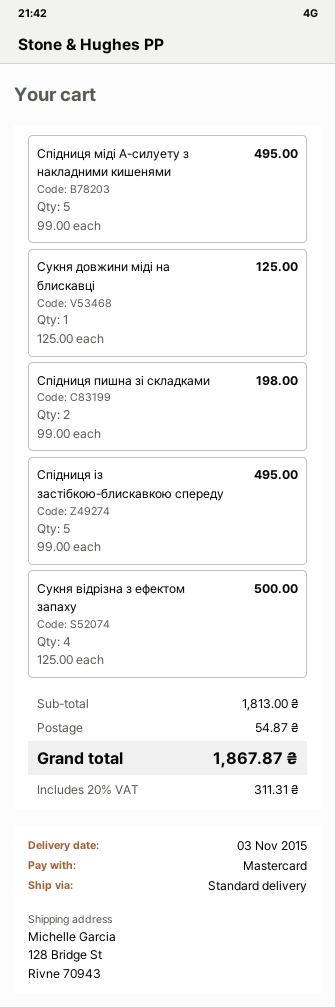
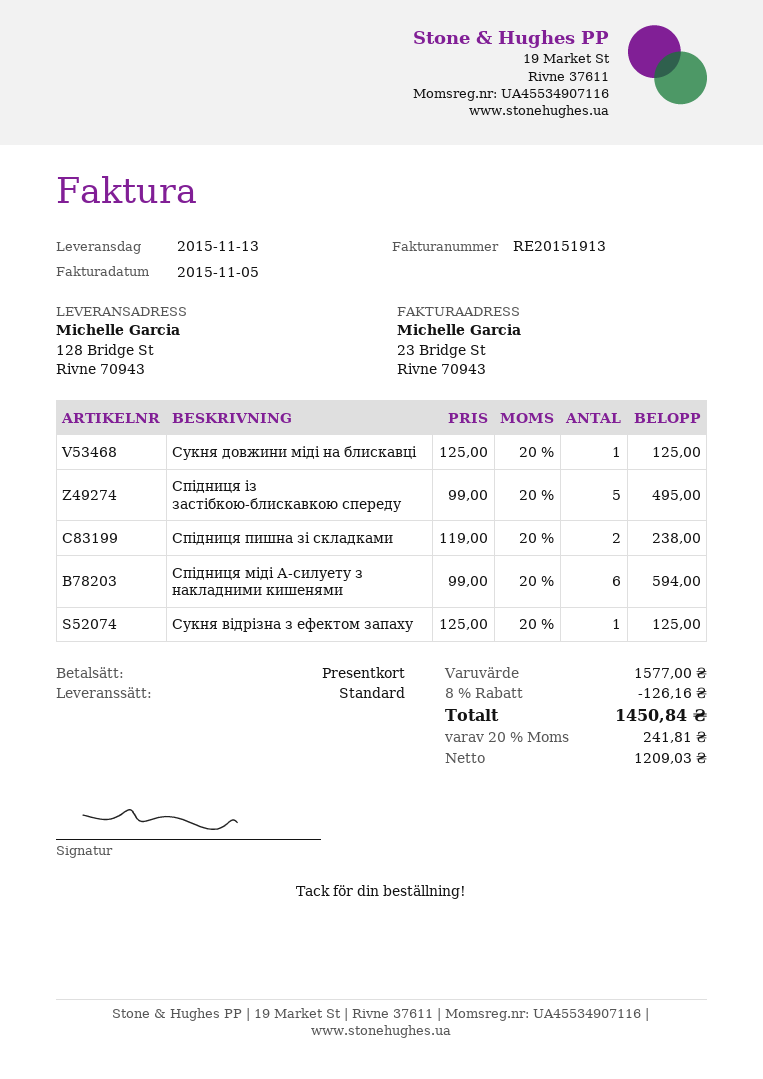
delivery date: 2015-11-03 -> 2015-11-13
payment method: Mastercard -> gift card
Спідниця міді А-силуету з накладними кишенями: 5 x 99.00 = 495.00 -> 6 x 99.00 = 594.00
Спідниця пишна зі складками: 2 x 99.00 = 198.00 -> 2 x 119.00 = 238.00
Сукня відрізна з ефектом запаху: 4 x 125.00 = 500.00 -> 1 x 125.00 = 125.00
subtotal: 1813.00 -> 1577.00
discount: none -> 8% = 126.16
shipping: 54.87 -> none
tax: 20% = 311.31 -> 20% = 241.81
total: 1867.87 -> 1450.84

